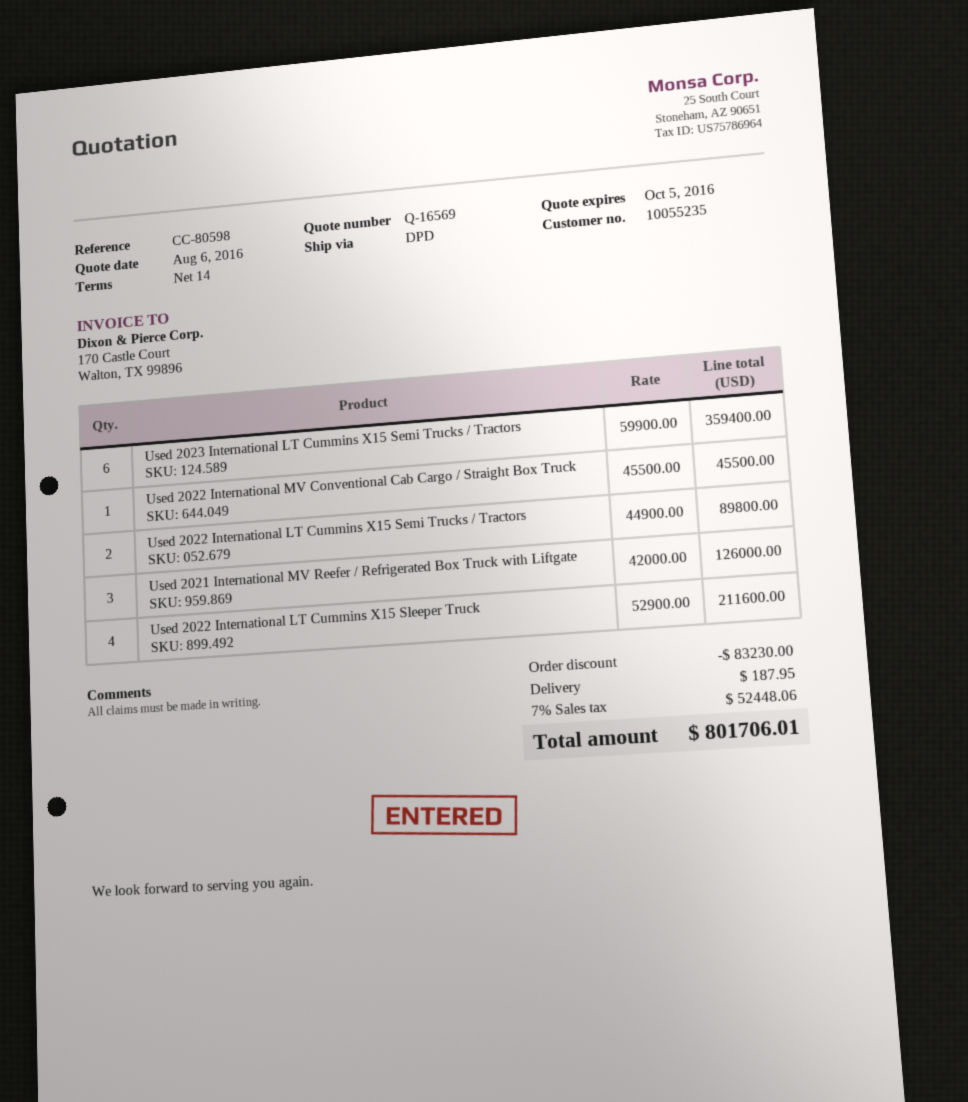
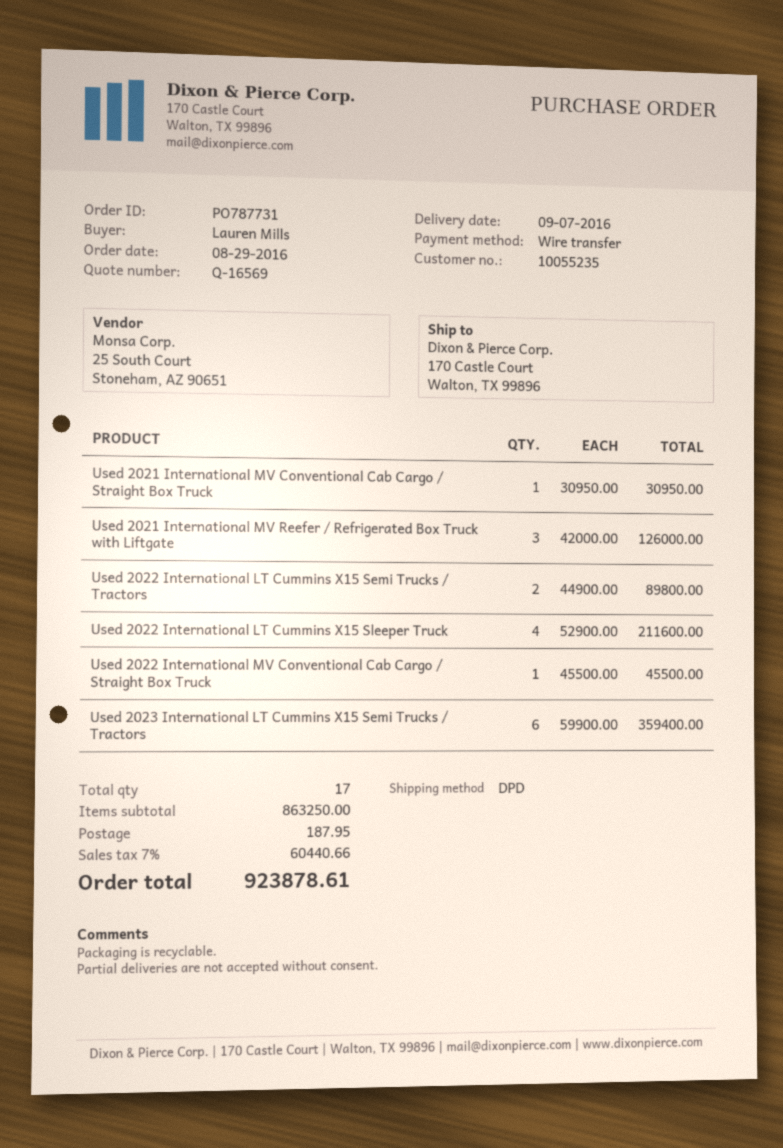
Used 2021 International MV Conventional Cab Cargo / Straight Box Truck: none -> 1 x 30950.00 = 30950.00
discount: 83230.00 -> none
tax: 7% = 52448.06 -> 7% = 60440.66
total: 801706.01 -> 923878.61

